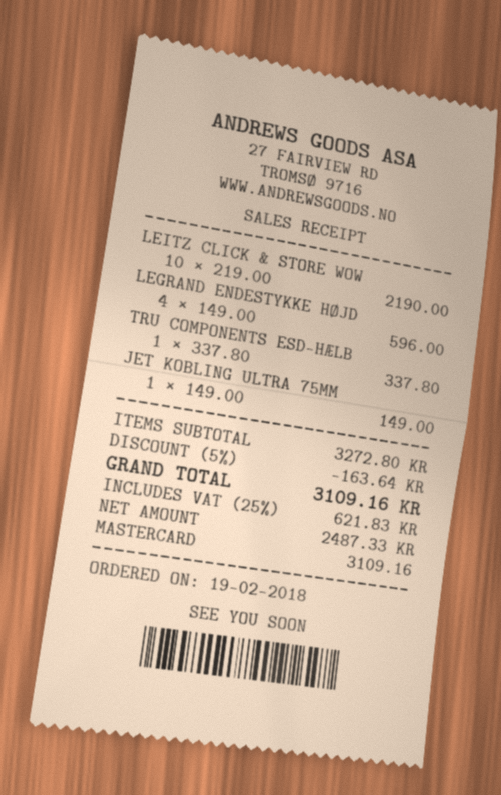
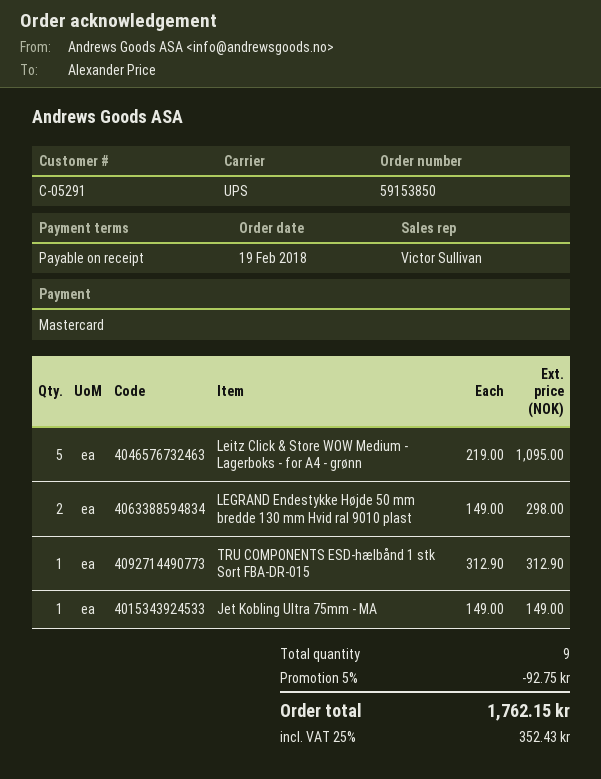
LEITZ CLICK & STORE WOW: 10 x 219.00 = 2190.00 -> 5 x 219.00 = 1095.00
LEGRAND ENDESTYKKE HØJD: 4 x 149.00 = 596.00 -> 2 x 149.00 = 298.00
TRU COMPONENTS ESD-HÆLB: 1 x 337.80 = 337.80 -> 1 x 312.90 = 312.90
discount: 5% = 163.64 -> 5% = 92.75
tax: 25% = 621.83 -> 25% = 352.43
total: 3109.16 -> 1762.15

